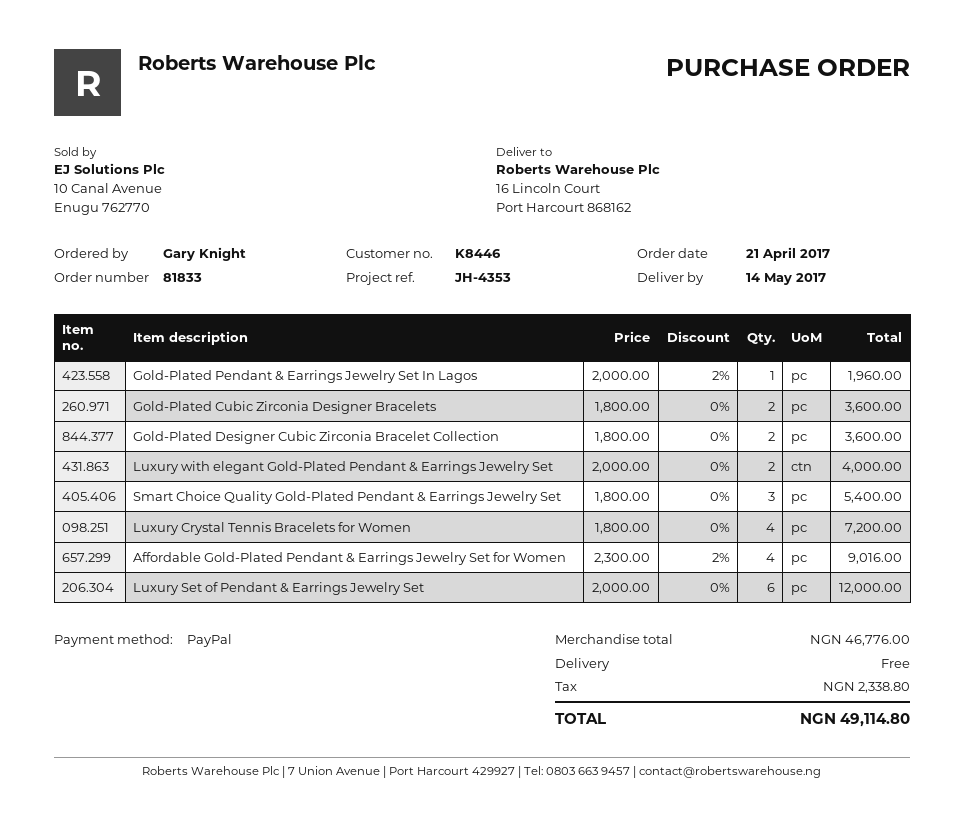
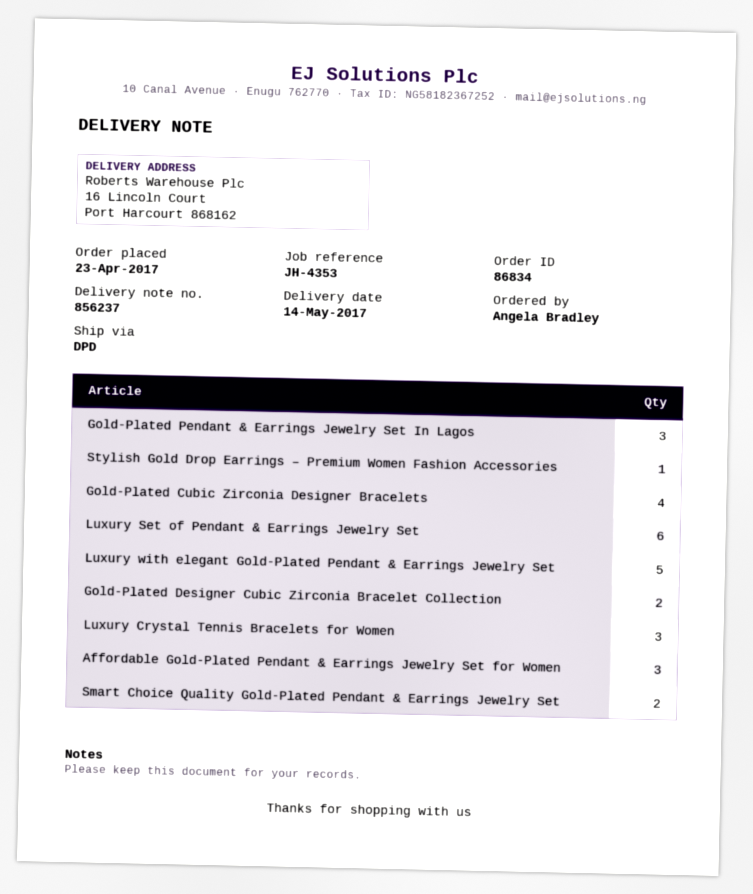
order number: 81833 -> 86834
order date: 2017-04-21 -> 2017-04-23
ordered by: Gary Knight -> Angela Bradley
Gold-Plated Pendant & Earrings Jewelry Set In Lagos: 1 -> 3
Gold-Plated Cubic Zirconia Designer Bracelets: 2 -> 4
Luxury with elegant Gold-Plated Pendant & Earrings Jewelry Set: 2 -> 5
Smart Choice Quality Gold-Plated Pendant & Earrings Jewelry Set: 3 -> 2
Luxury Crystal Tennis Bracelets for Women: 4 -> 3
Affordable Gold-Plated Pendant & Earrings Jewelry Set for Women: 4 -> 3
Stylish Gold Drop Earrings – Premium Women Fashion Accessories: none -> 1

